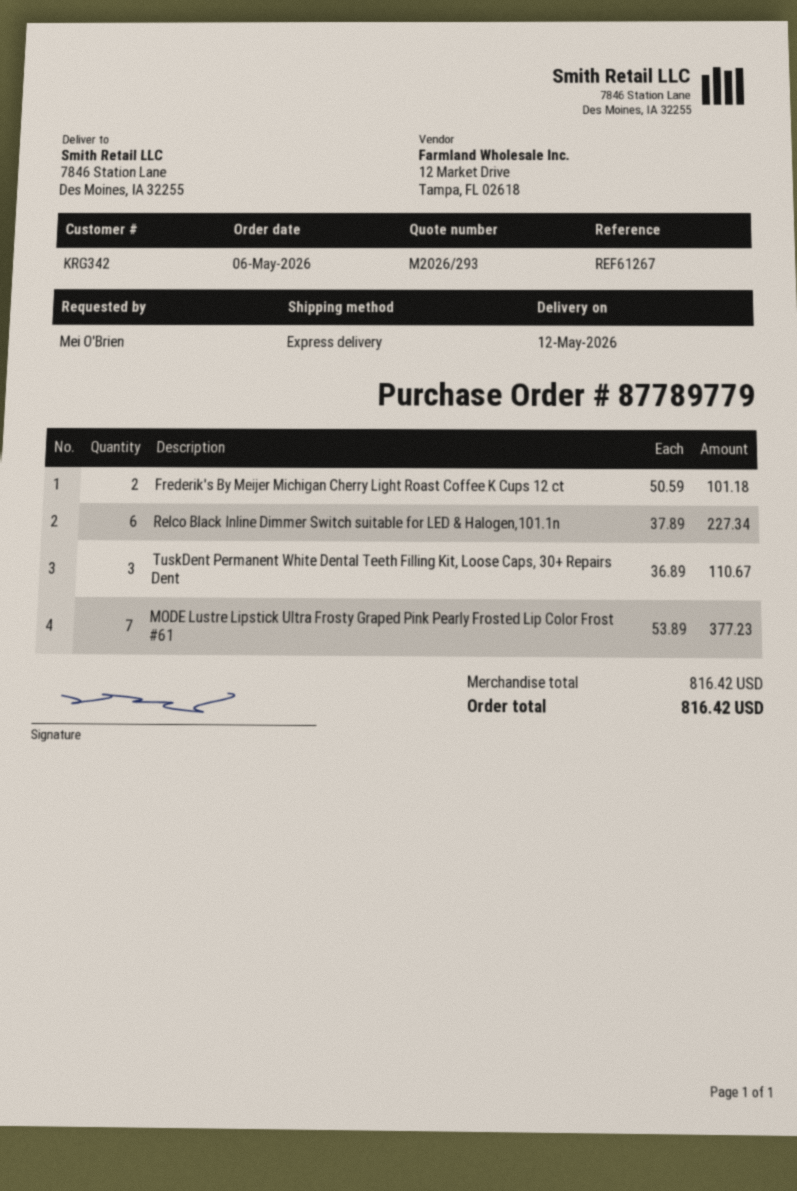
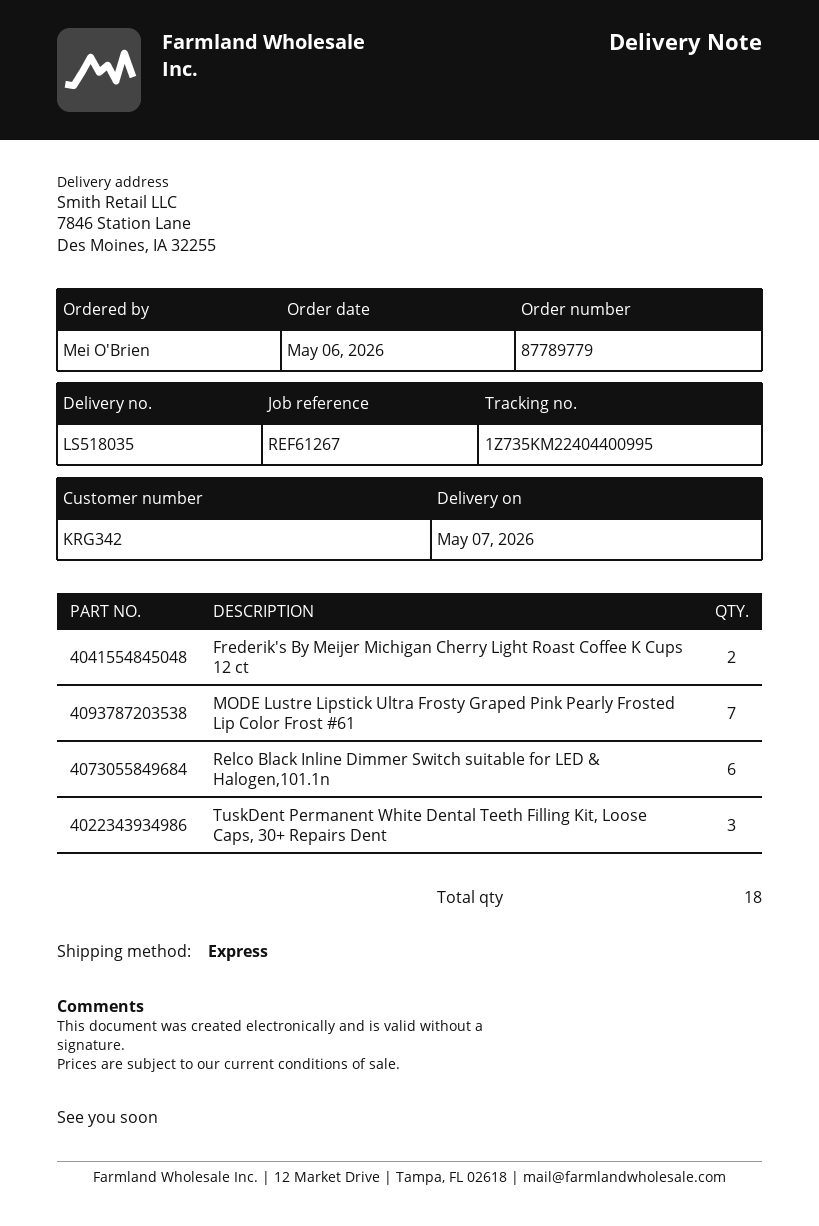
delivery date: 2026-05-12 -> 2026-05-07

